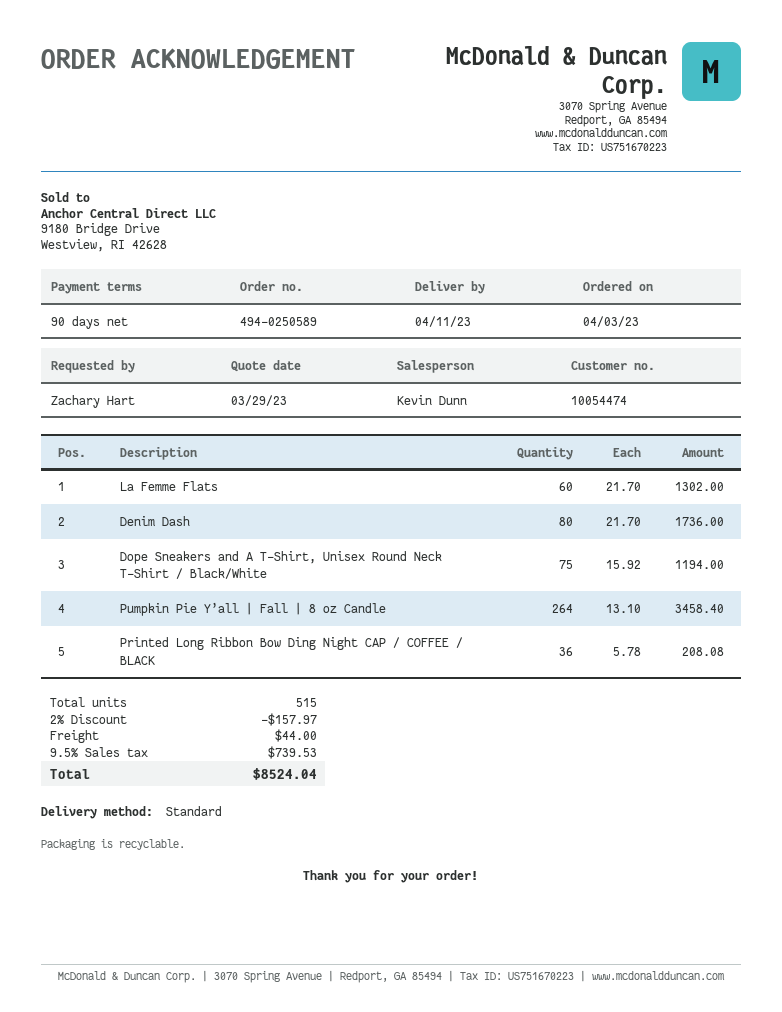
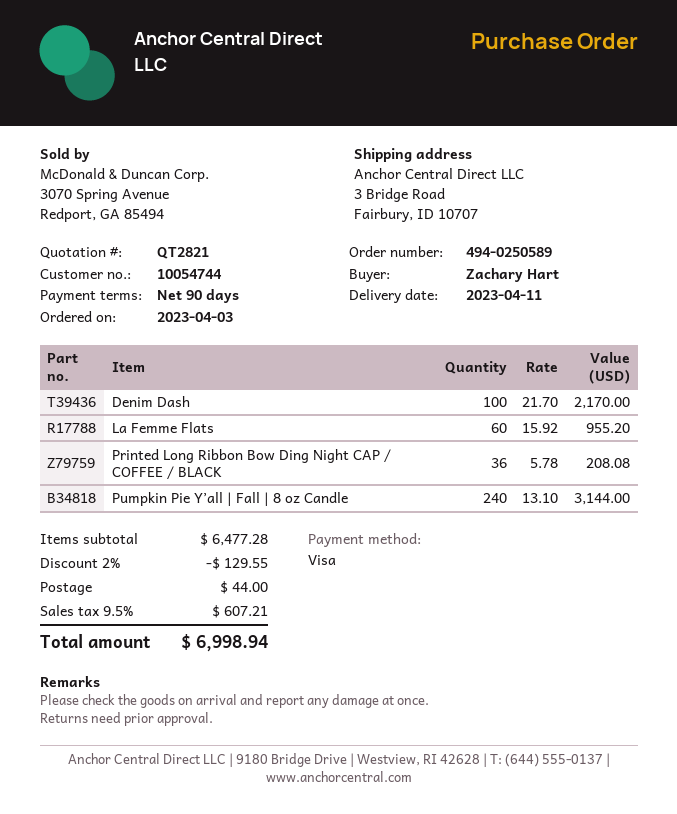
customer number: 10054474 -> 10054744
La Femme Flats: 60 x 21.70 = 1302.00 -> 60 x 15.92 = 955.20
Denim Dash: 80 x 21.70 = 1736.00 -> 100 x 21.70 = 2170.00
Dope Sneakers and A T-Shirt, Unisex Round Neck T-Shirt / Black/White: 75 x 15.92 = 1194.00 -> none
Pumpkin Pie Y’all | Fall | 8 oz Candle: 264 x 13.10 = 3458.40 -> 240 x 13.10 = 3144.00
discount: 2% = 157.97 -> 2% = 129.55
tax: 9.5% = 739.53 -> 9.5% = 607.21
total: 8524.04 -> 6998.94

